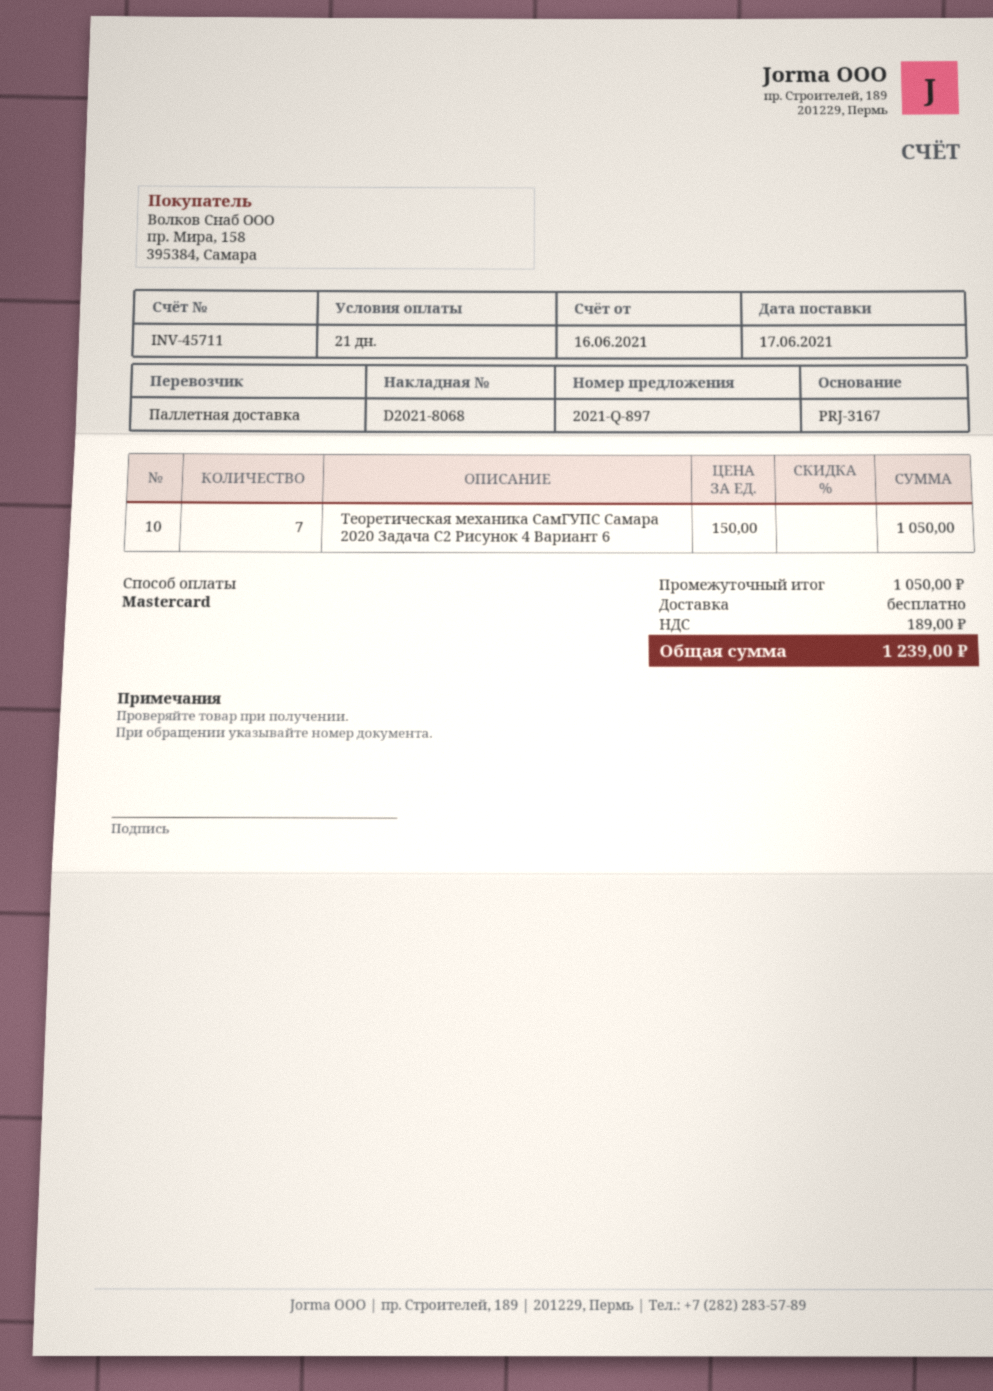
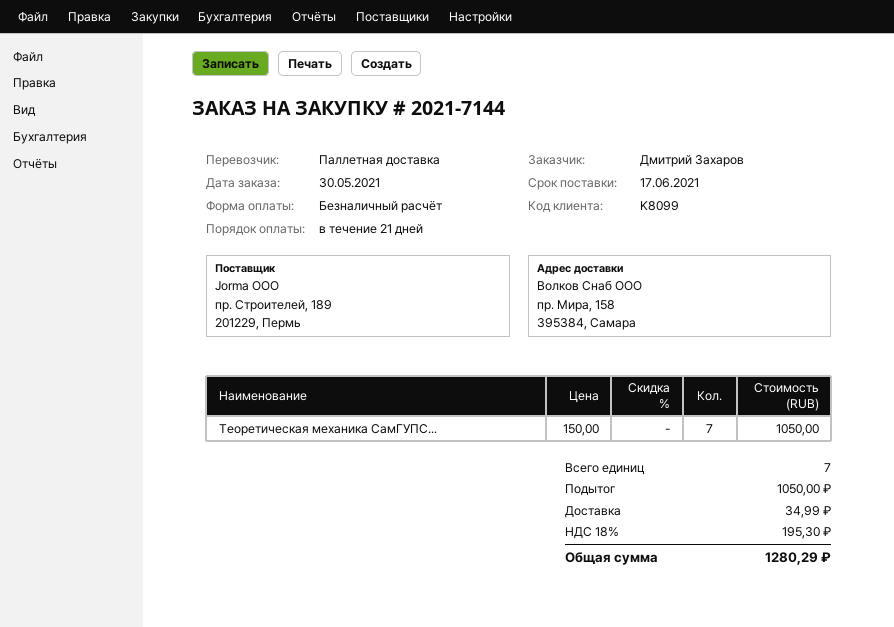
payment method: Mastercard -> bank transfer
shipping: 0.00 -> 34.99
tax: 189.00 -> 195.30
total: 1239.00 -> 1280.29

